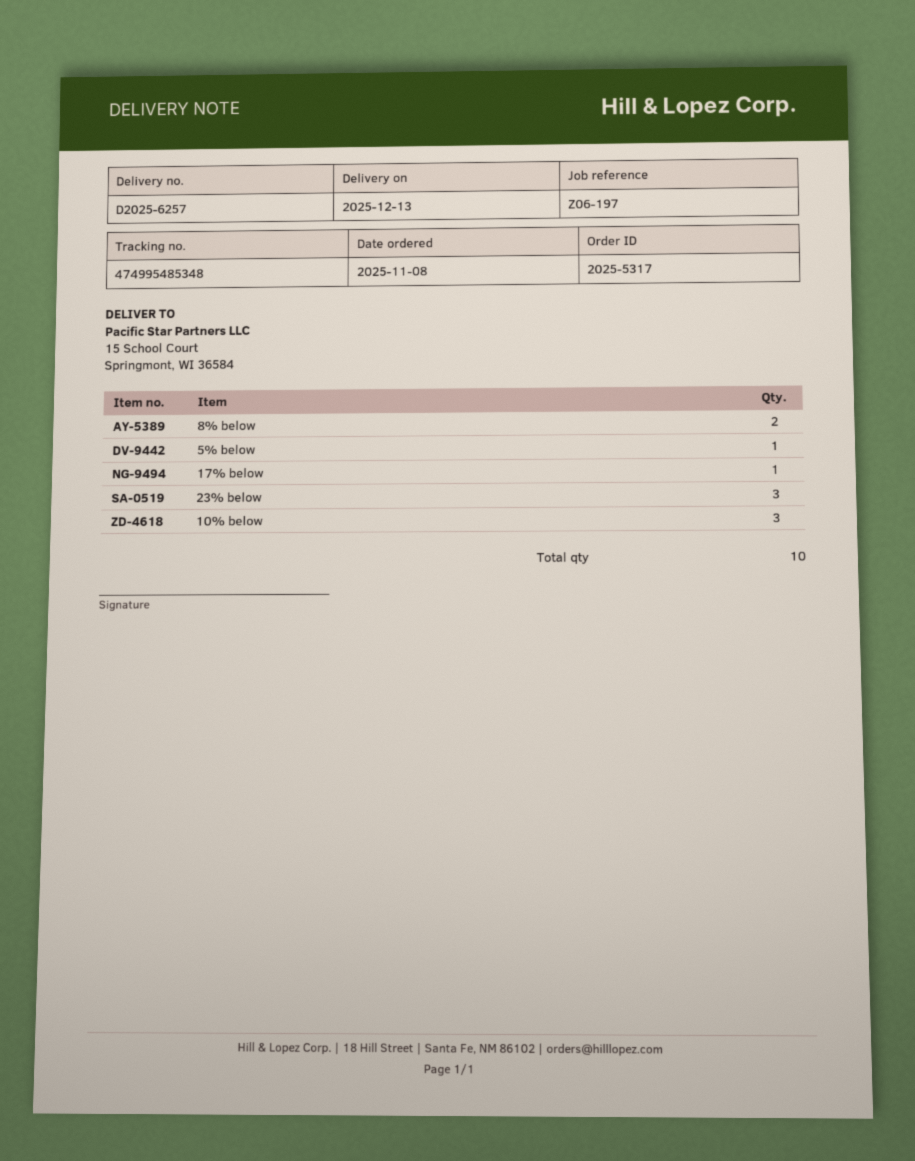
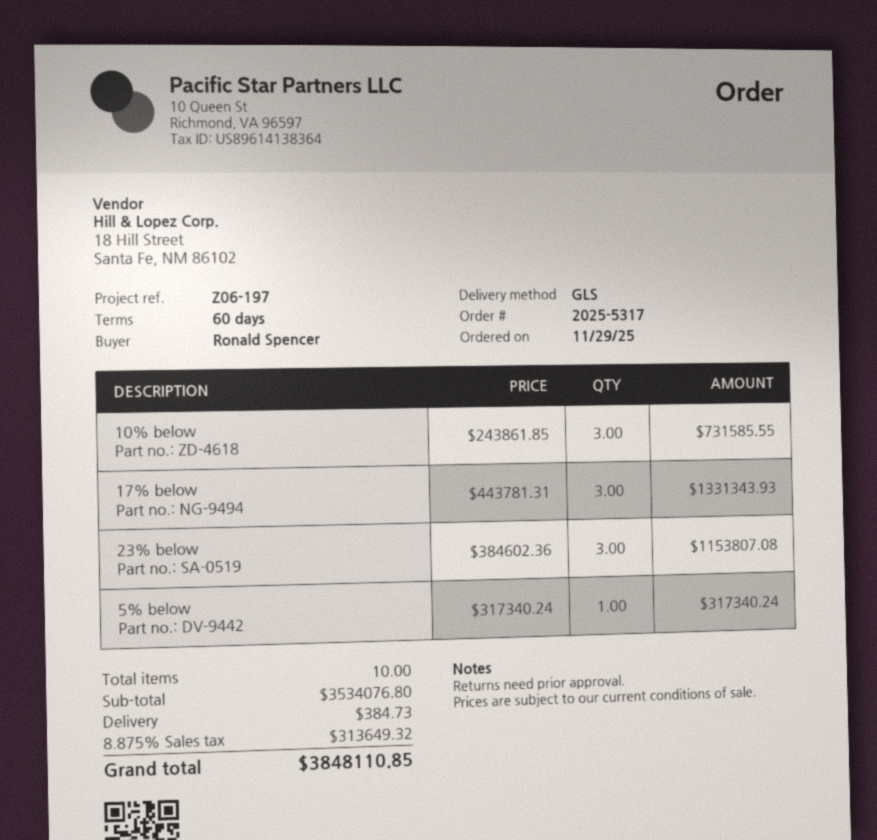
order date: 2025-11-08 -> 2025-11-29
8% below: 2 -> none
17% below: 1 -> 3

